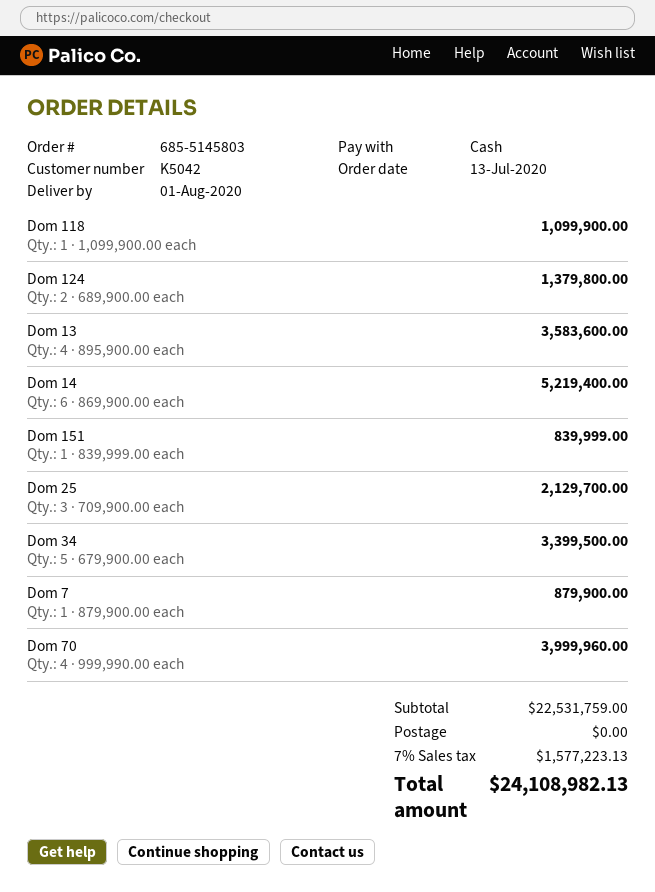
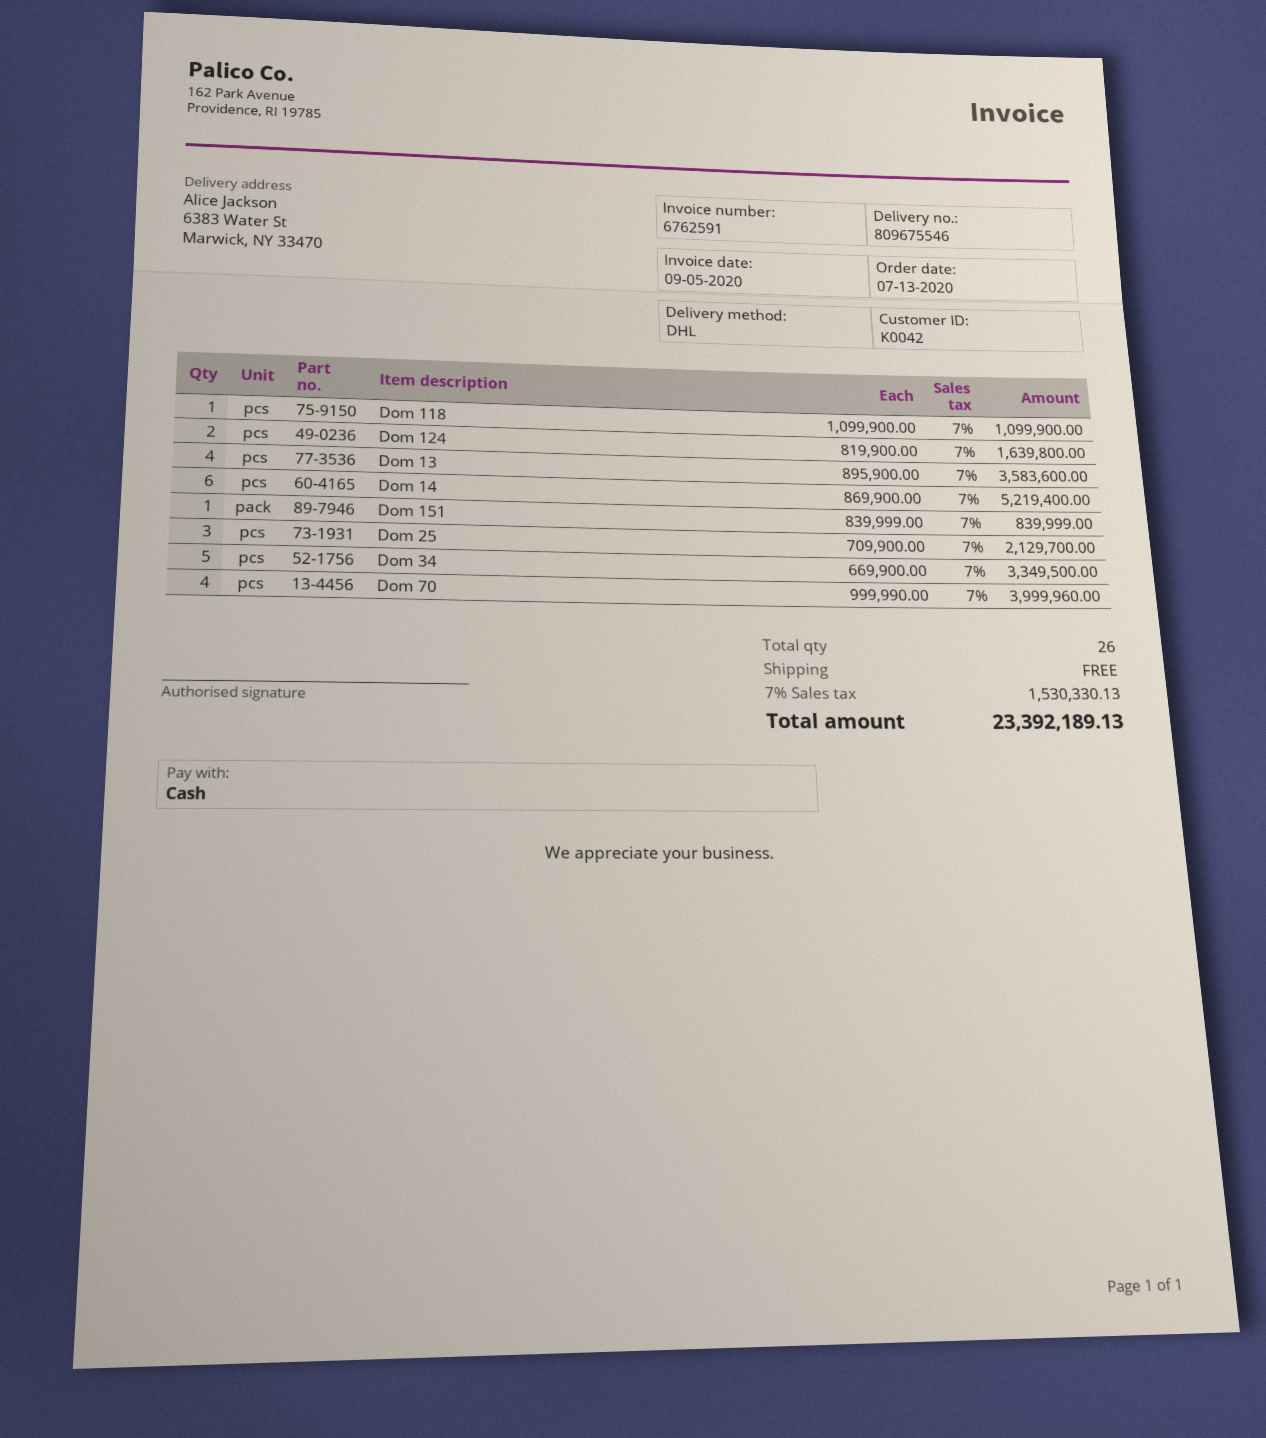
customer number: K5042 -> K0042
Dom 124: 2 x 689900.00 = 1379800.00 -> 2 x 819900.00 = 1639800.00
Dom 34: 5 x 679900.00 = 3399500.00 -> 5 x 669900.00 = 3349500.00
Dom 7: 1 x 879900.00 = 879900.00 -> none
tax: 7% = 1577223.13 -> 7% = 1530330.13
total: 24108982.13 -> 23392189.13

